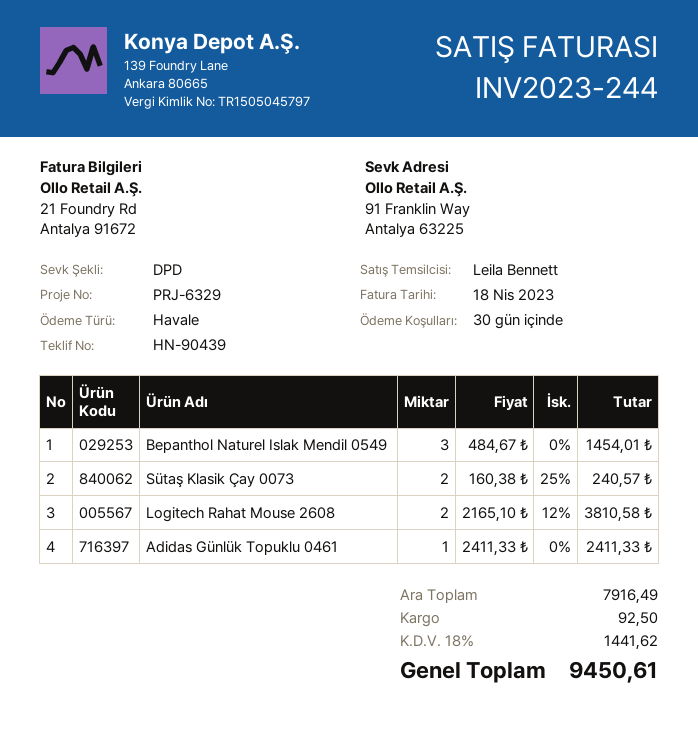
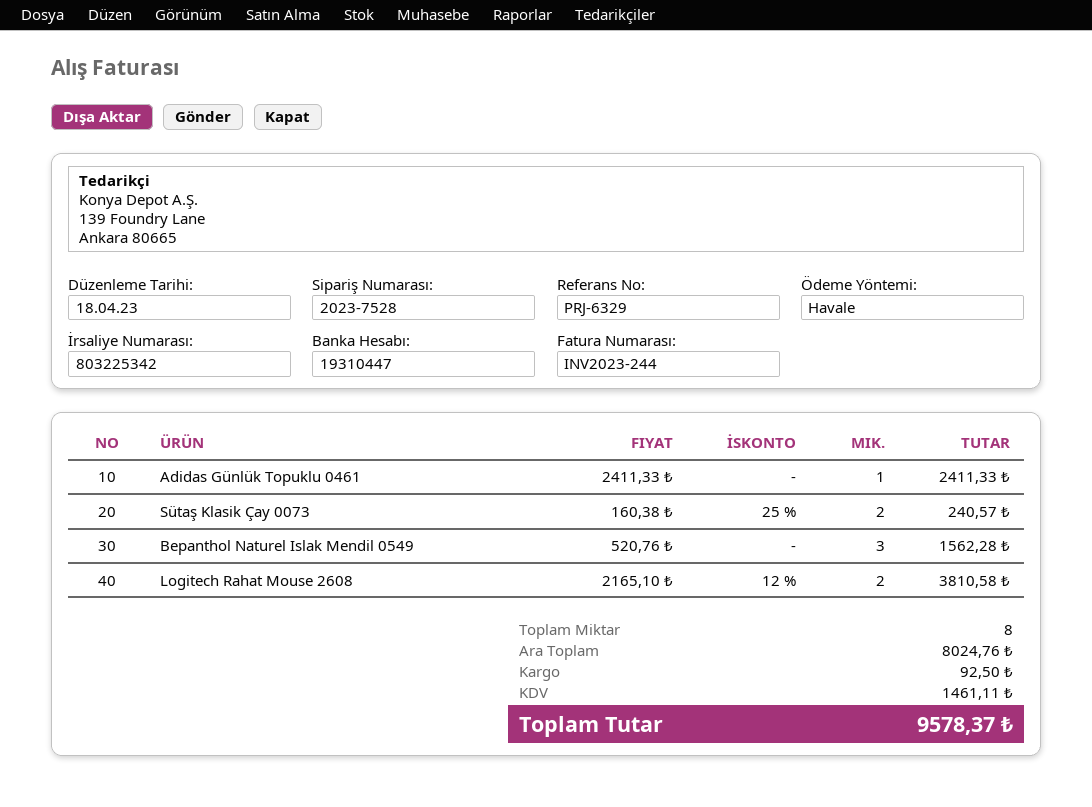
Bepanthol Naturel Islak Mendil 0549: 3 x 484.67 = 1454.01 -> 3 x 520.76 = 1562.28
subtotal: 7916.49 -> 8024.76
tax: 1441.62 -> 1461.11
total: 9450.61 -> 9578.37

